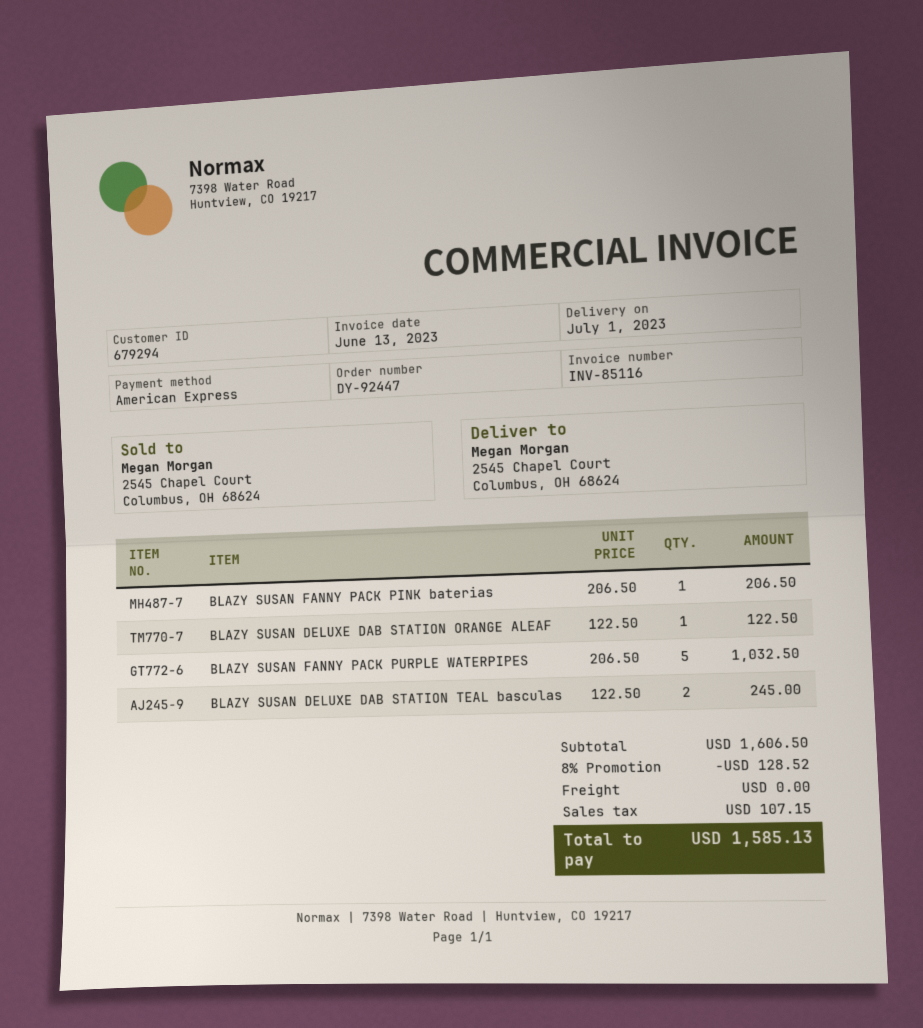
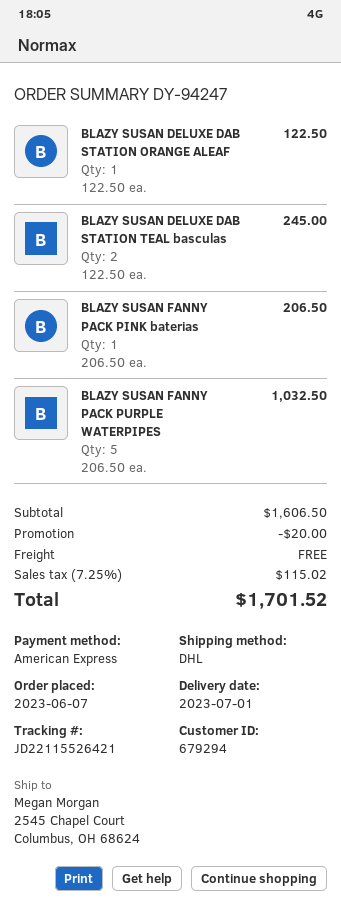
order number: DY-92447 -> DY-94247
discount: 128.52 -> 20.00
tax: 107.15 -> 115.02
total: 1585.13 -> 1701.52

